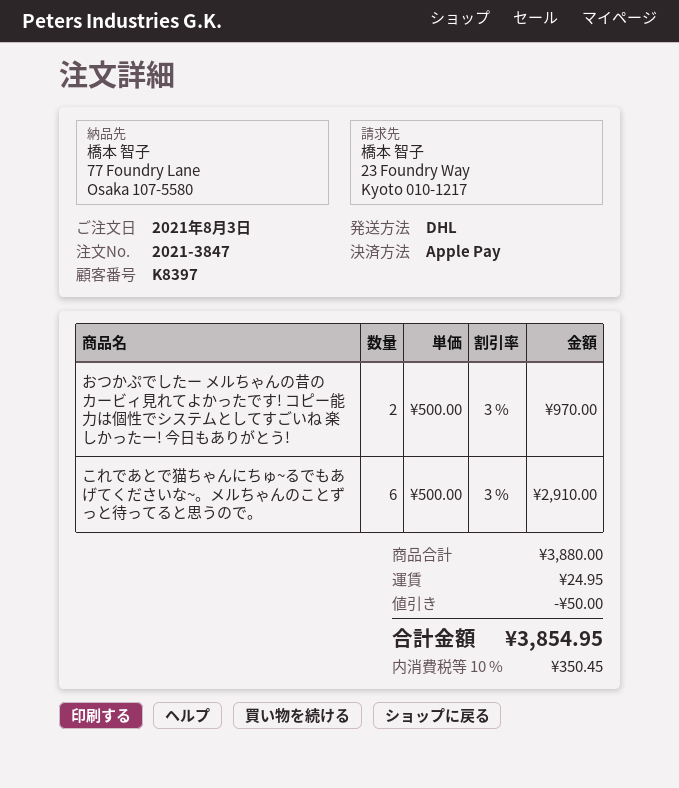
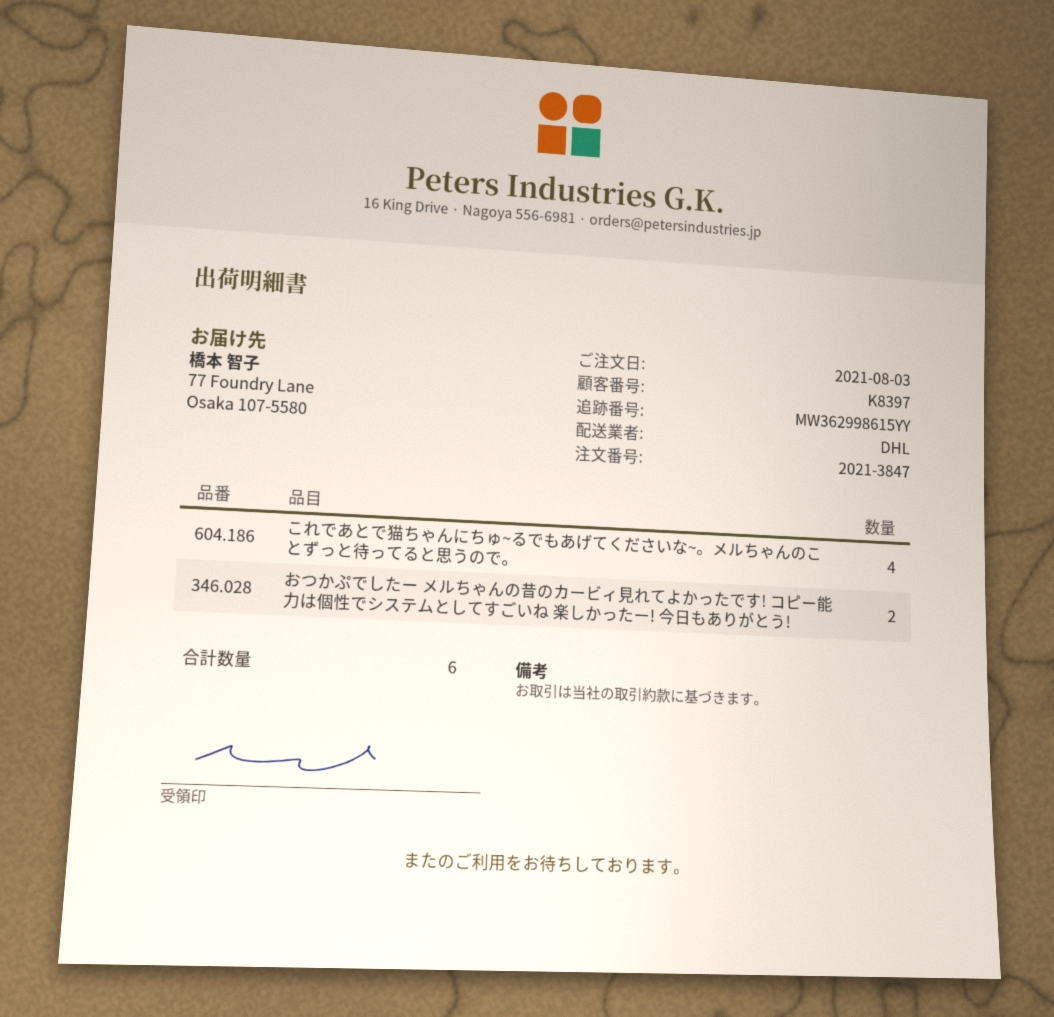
これであとで猫ちゃんにちゅ~るでもあげてくださいな~。メルちゃんのことずっと待ってると思うので。: 6 -> 4

